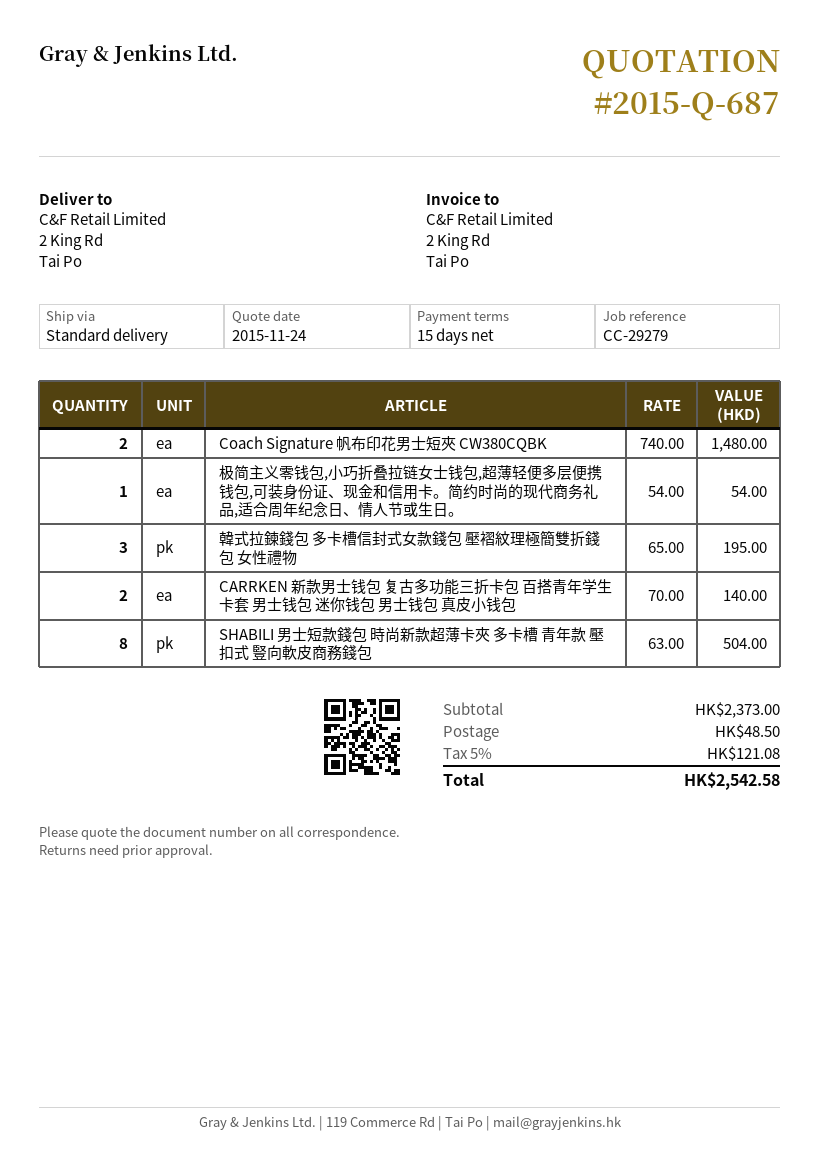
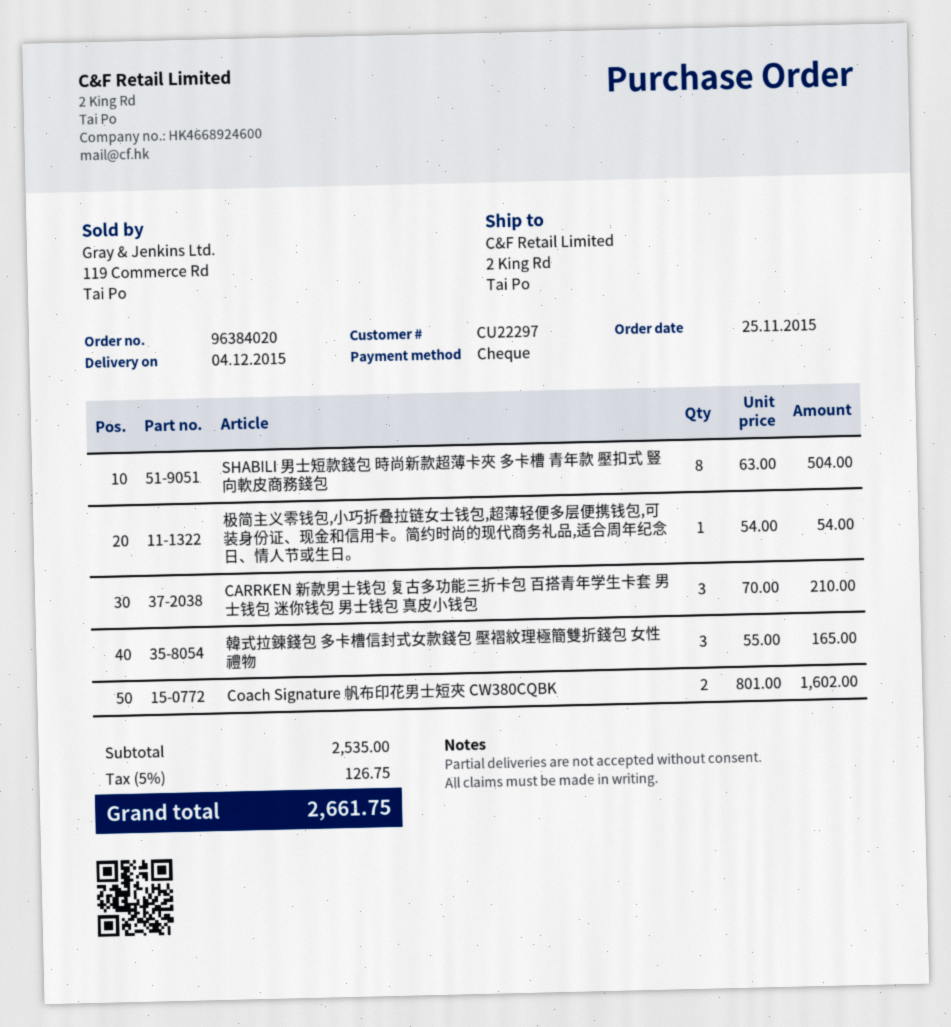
Coach Signature 帆布印花男士短夾 CW380CQBK: 2 x 740.00 = 1480.00 -> 2 x 801.00 = 1602.00
韓式拉鍊錢包 多卡槽信封式女款錢包 壓褶紋理極簡雙折錢包 女性禮物: 3 x 65.00 = 195.00 -> 3 x 55.00 = 165.00
CARRKEN 新款男士钱包 复古多功能三折卡包 百搭青年学生卡套 男士钱包 迷你钱包 男士钱包 真皮小钱包: 2 x 70.00 = 140.00 -> 3 x 70.00 = 210.00
subtotal: 2373.00 -> 2535.00
shipping: 48.50 -> none
tax: 5% = 121.08 -> 5% = 126.75
total: 2542.58 -> 2661.75

